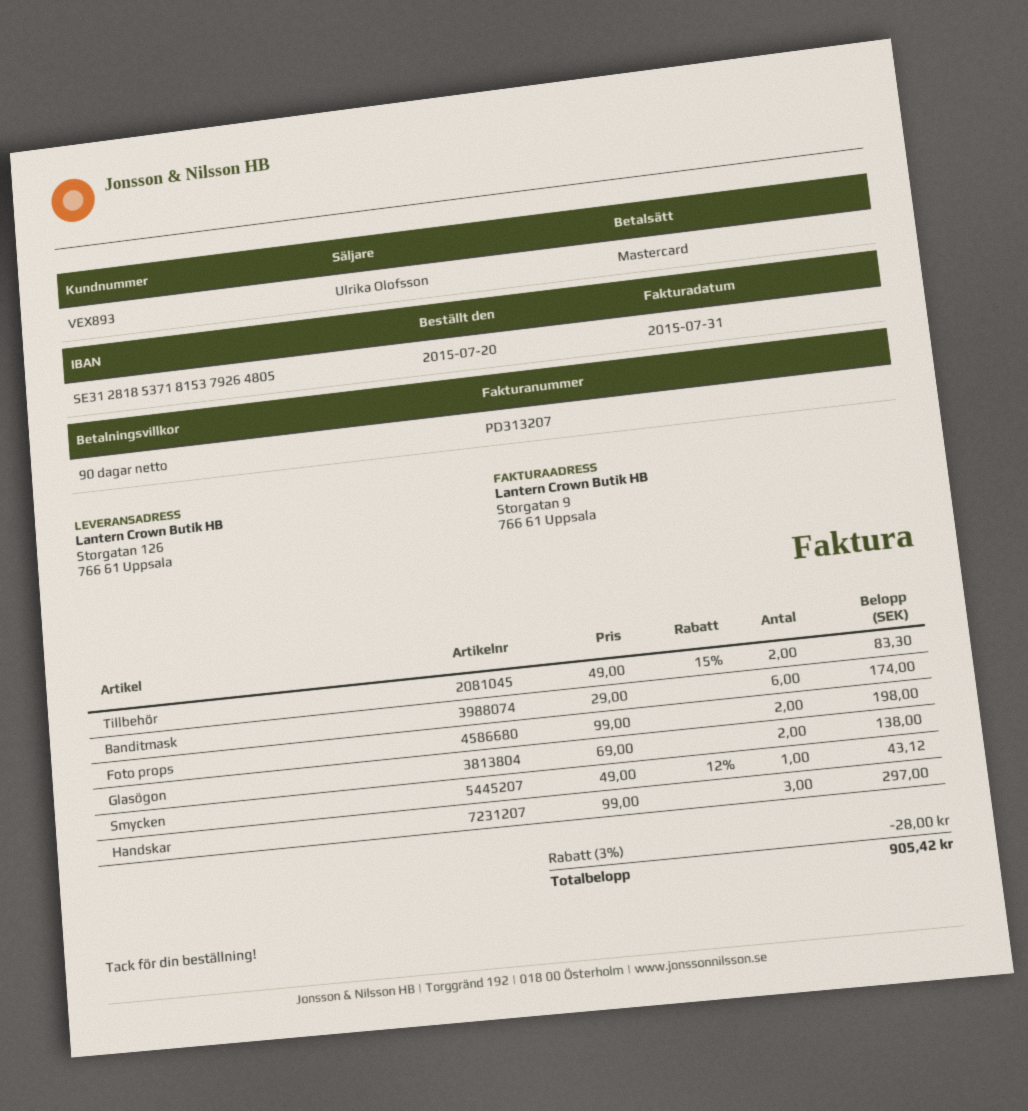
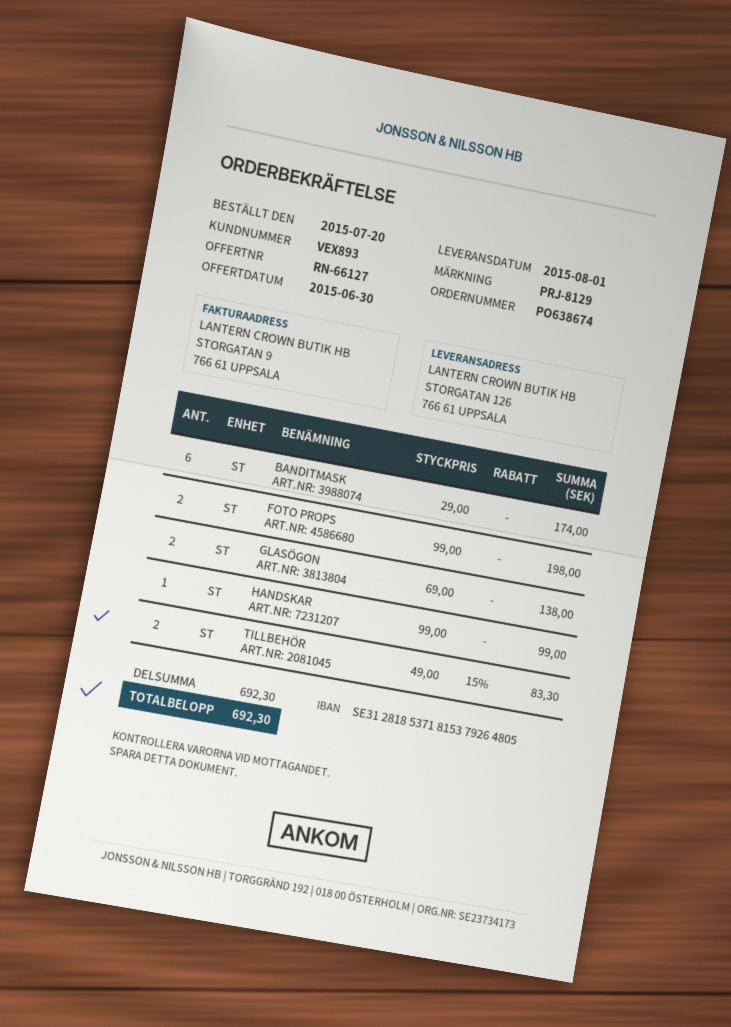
Smycken: 1 x 49.00 - 12% = 43.12 -> none
Handskar: 3 x 99.00 = 297.00 -> 1 x 99.00 = 99.00
discount: 3% = 28.00 -> none
total: 905.42 -> 692.30

